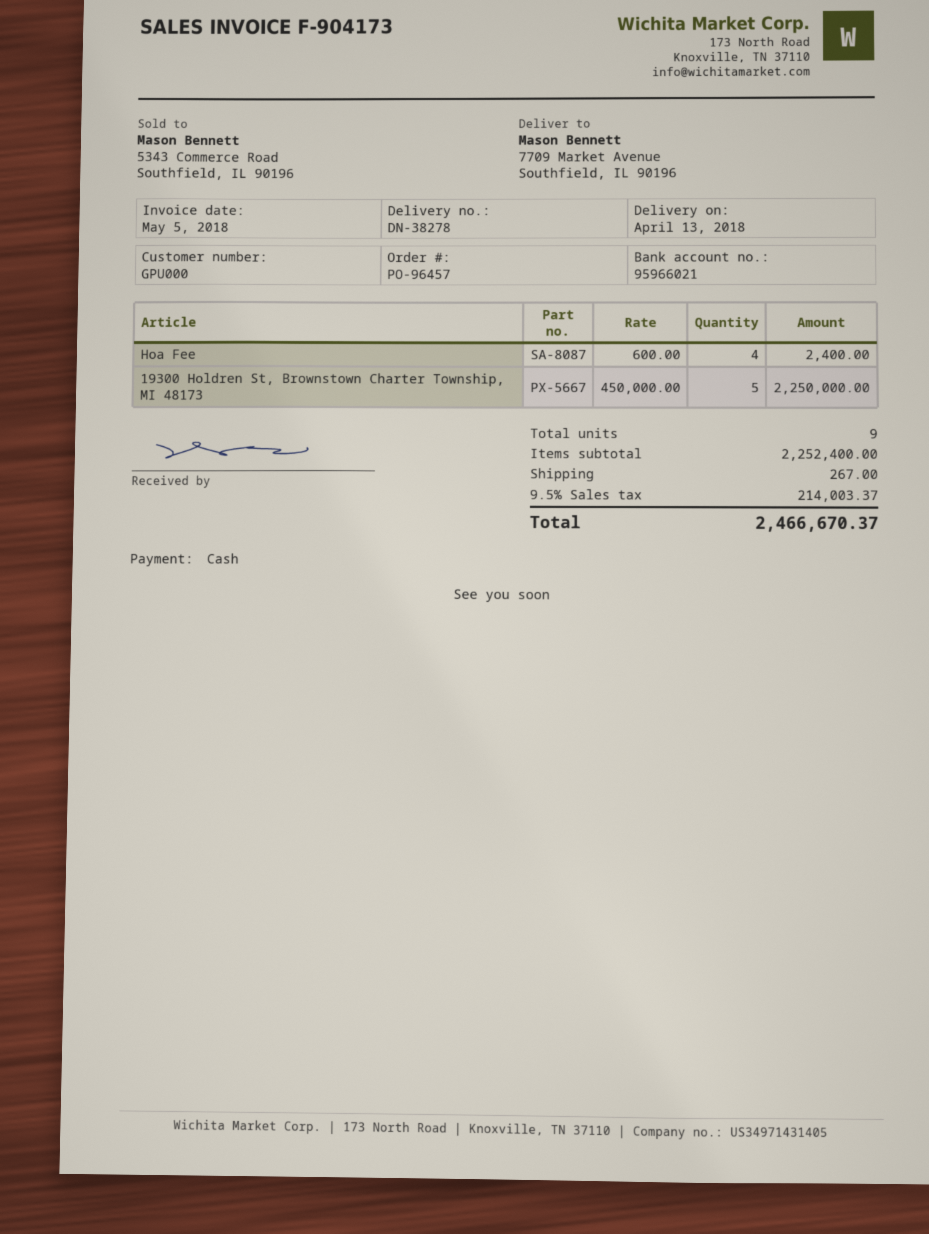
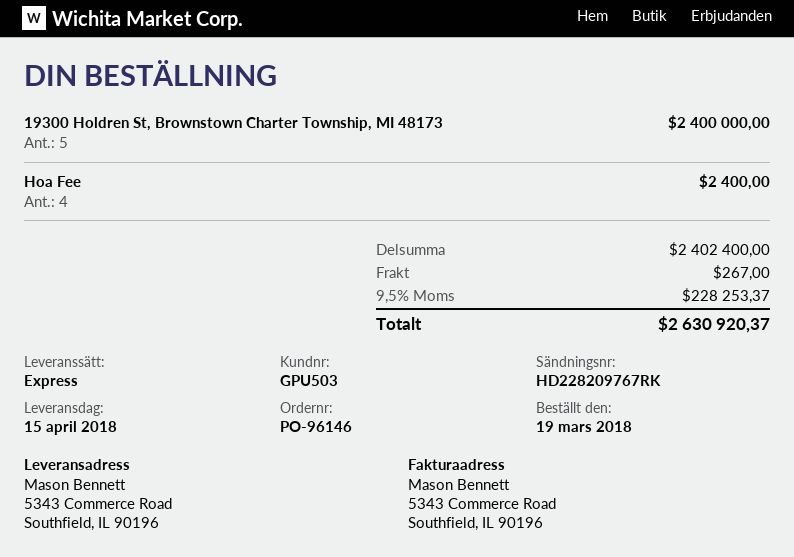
order number: PO-96457 -> PO-96146
delivery date: 2018-04-13 -> 2018-04-15
customer number: GPU000 -> GPU503
ship to: 7709 Market Avenue, Southfield, IL 90196 -> 5343 Commerce Road, Southfield, IL 90196
19300 Holdren St, Brownstown Charter Township, MI 48173: 5 for 2250000.00 -> 5 for 2400000.00
subtotal: 2252400.00 -> 2402400.00
tax: 9.5% = 214003.37 -> 9.5% = 228253.37
total: 2466670.37 -> 2630920.37

